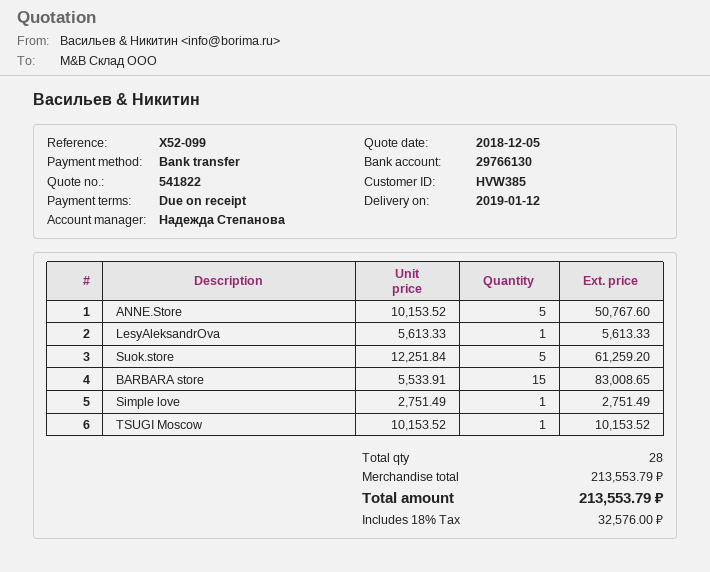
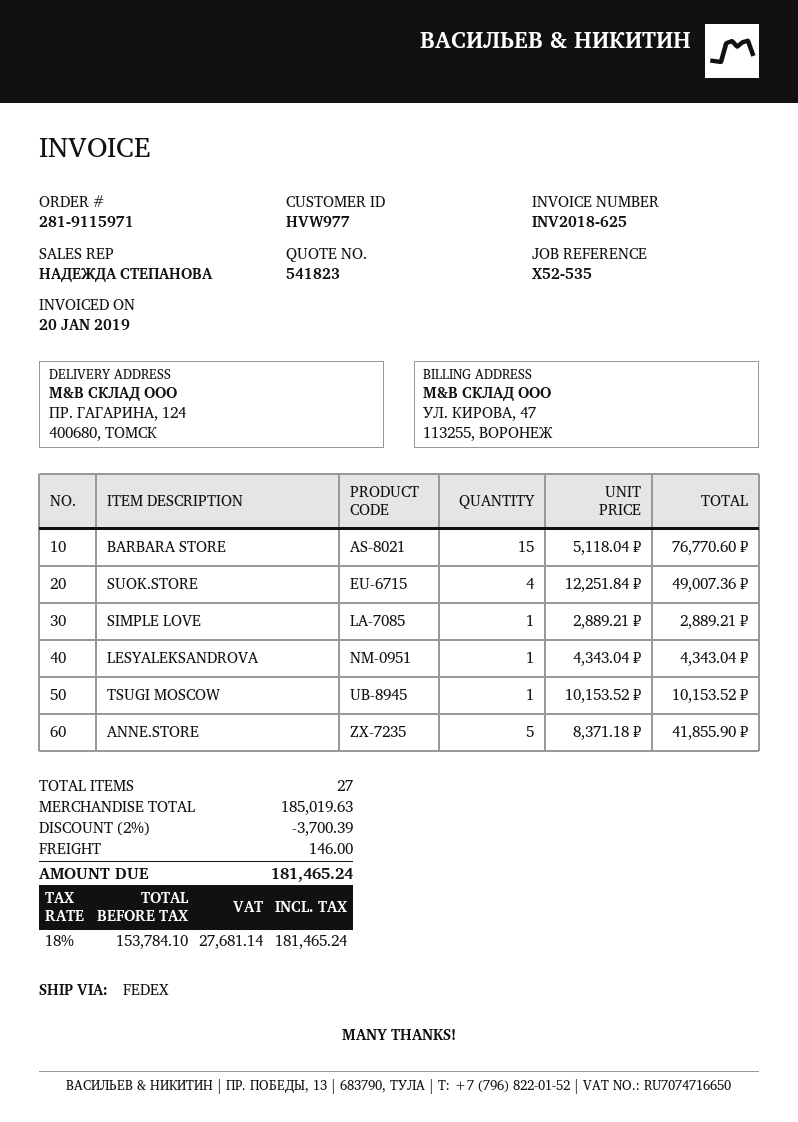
quote number: 541822 -> 541823
customer number: HVW385 -> HVW977
reference: X52-099 -> X52-535
ANNE.Store: 5 x 10153.52 = 50767.60 -> 5 x 8371.18 = 41855.90
LesyAleksandrOva: 1 x 5613.33 = 5613.33 -> 1 x 4343.04 = 4343.04
Suok.store: 5 x 12251.84 = 61259.20 -> 4 x 12251.84 = 49007.36
BARBARA store: 15 x 5533.91 = 83008.65 -> 15 x 5118.04 = 76770.60
Simple love: 1 x 2751.49 = 2751.49 -> 1 x 2889.21 = 2889.21
total quantity: 28 -> 27
subtotal: 213553.79 -> 185019.63
discount: none -> 2% = 3700.39
shipping: none -> 146.00
tax: 18% = 32576.00 -> 18% = 27681.14
total: 213553.79 -> 181465.24

